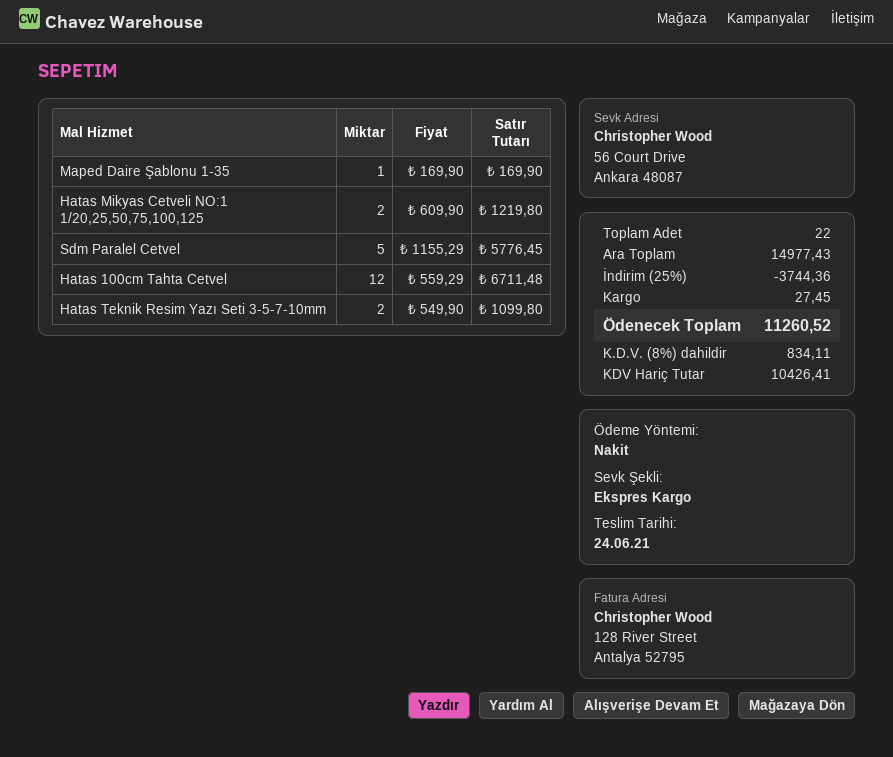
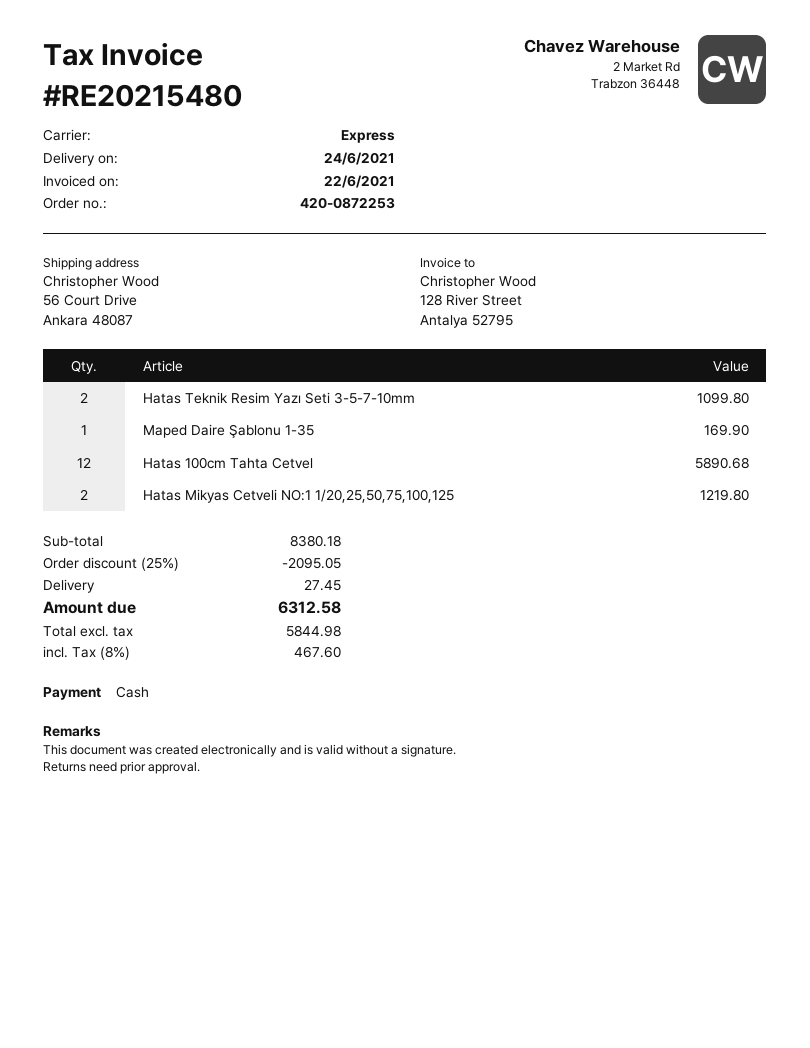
Sdm Paralel Cetvel: 5 for 5776.45 -> none
Hatas 100cm Tahta Cetvel: 12 for 6711.48 -> 12 for 5890.68
subtotal: 14977.43 -> 8380.18
discount: 25% = 3744.36 -> 25% = 2095.05
net: 10426.41 -> 5844.98
tax: 8% = 834.11 -> 8% = 467.60
total: 11260.52 -> 6312.58

